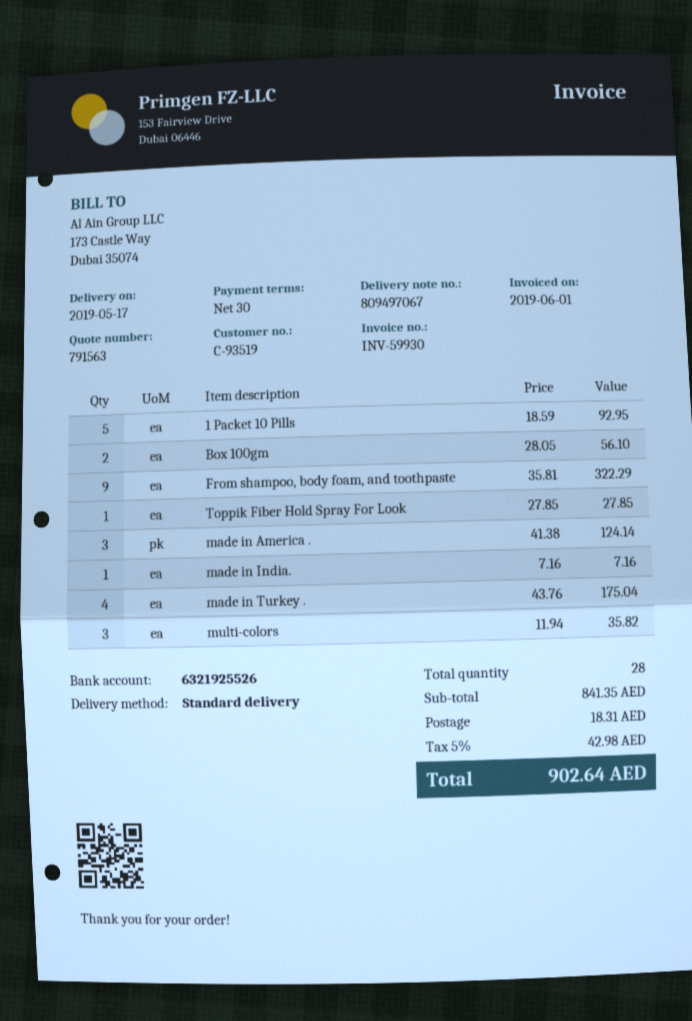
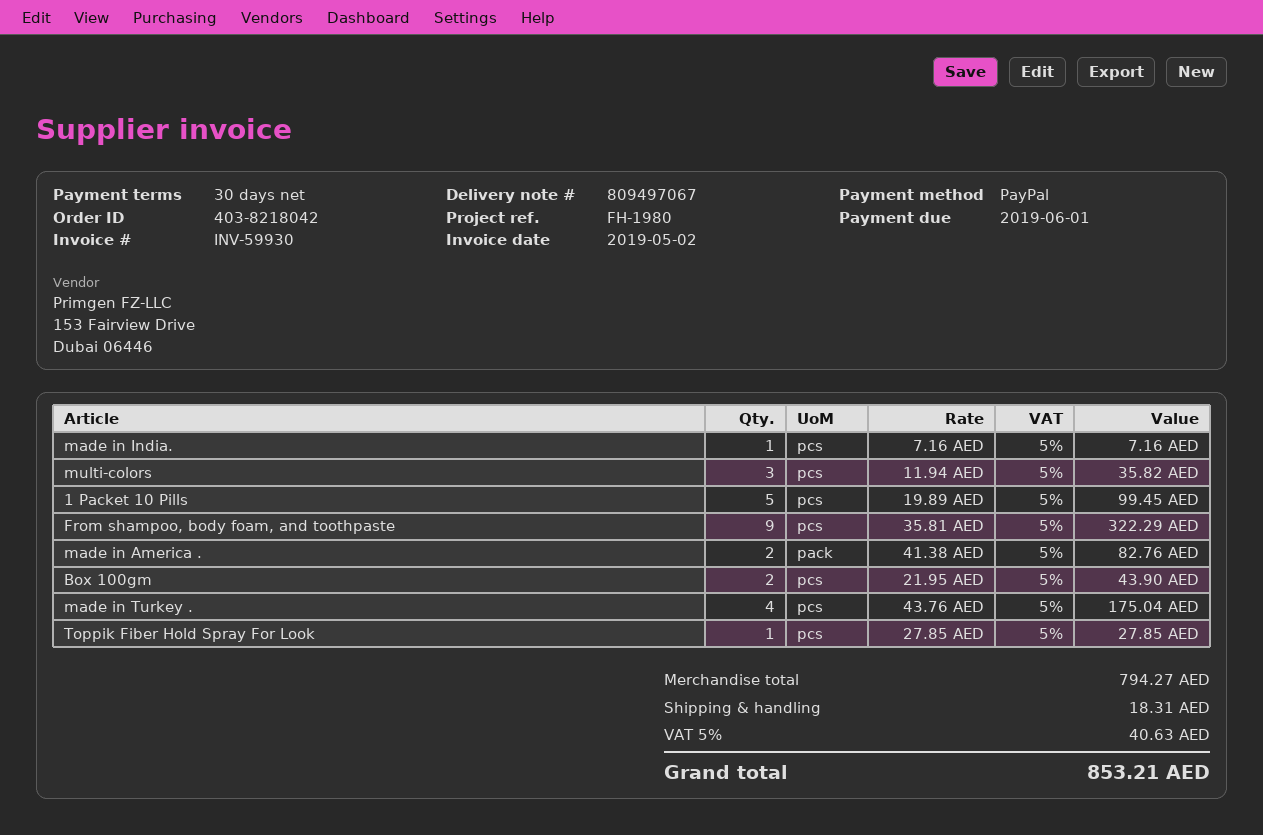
invoice date: 2019-06-01 -> 2019-05-02
1 Packet 10 Pills: 5 x 18.59 = 92.95 -> 5 x 19.89 = 99.45
Box 100gm: 2 x 28.05 = 56.10 -> 2 x 21.95 = 43.90
made in America .: 3 x 41.38 = 124.14 -> 2 x 41.38 = 82.76
subtotal: 841.35 -> 794.27
tax: 5% = 42.98 -> 5% = 40.63
total: 902.64 -> 853.21

